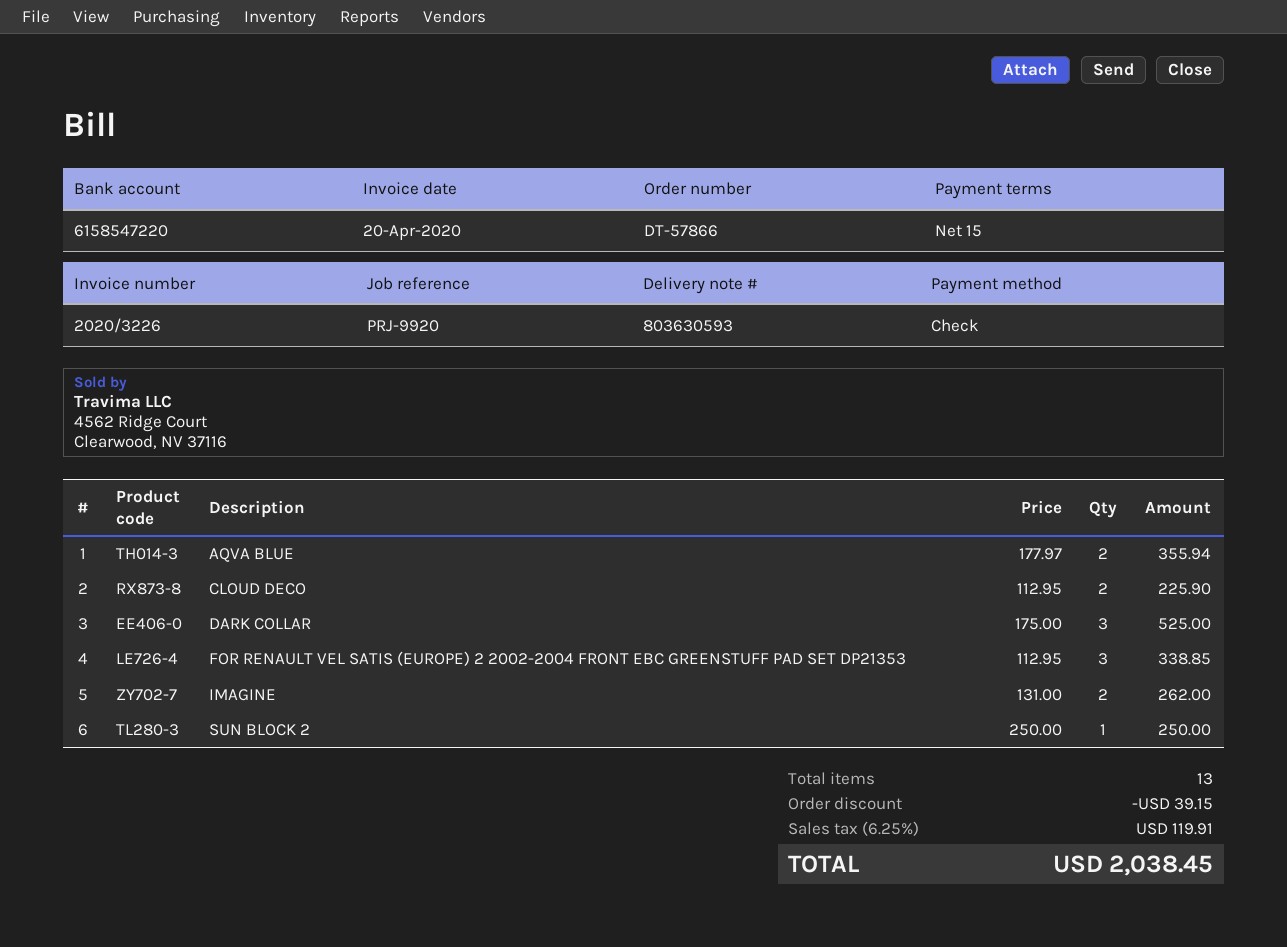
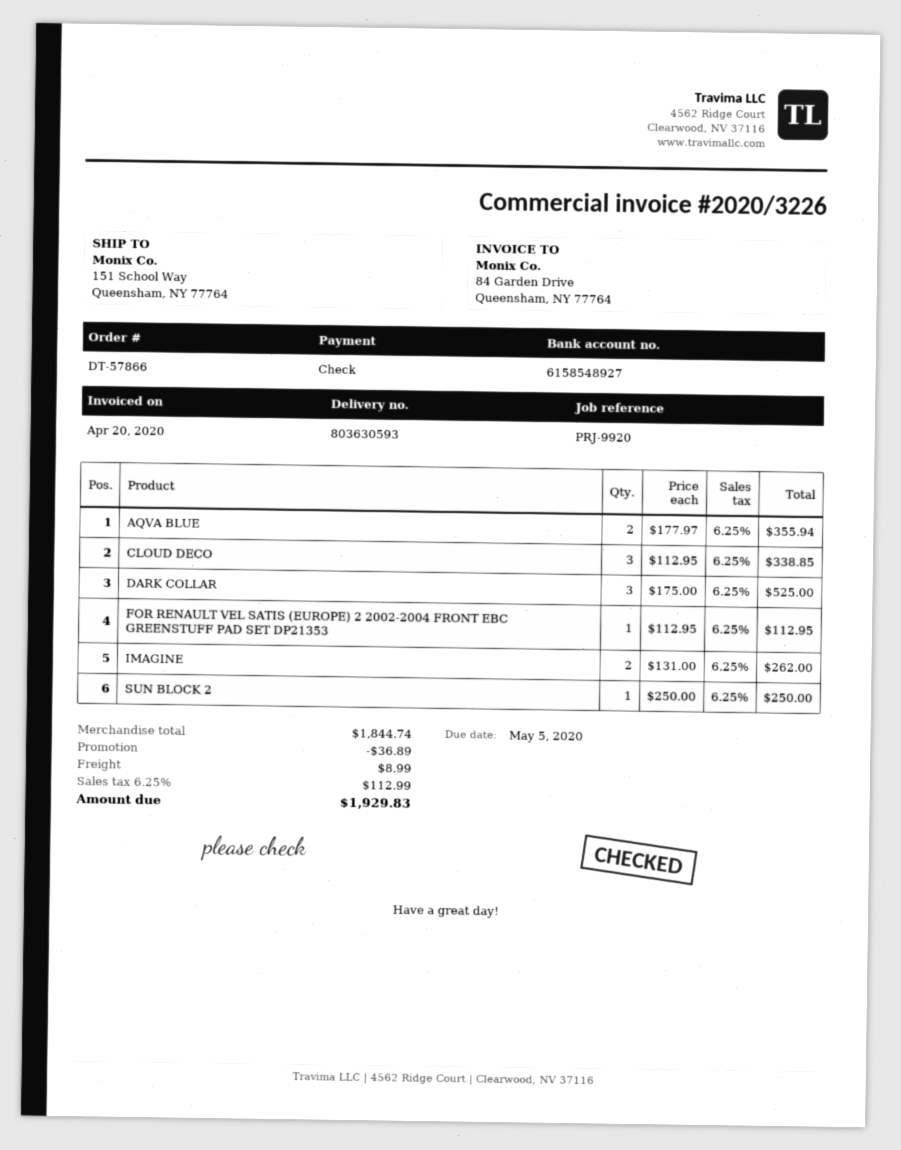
bank account: 6158547220 -> 6158548927
CLOUD DECO: 2 x 112.95 = 225.90 -> 3 x 112.95 = 338.85
FOR RENAULT VEL SATIS (EUROPE) 2 2002-2004 FRONT EBC GREENSTUFF PAD SET DP21353: 3 x 112.95 = 338.85 -> 1 x 112.95 = 112.95
discount: 39.15 -> 36.89
shipping: none -> 8.99
tax: 6.25% = 119.91 -> 6.25% = 112.99
total: 2038.45 -> 1929.83

